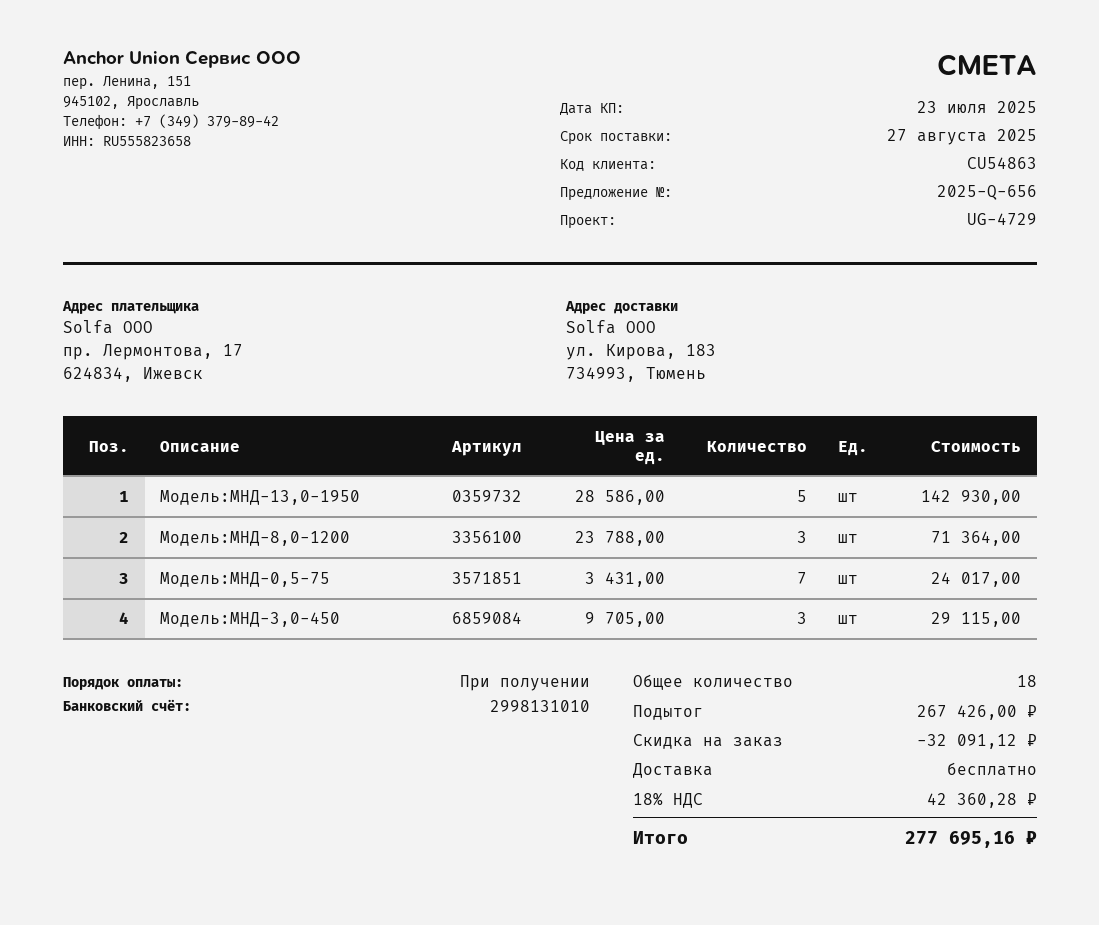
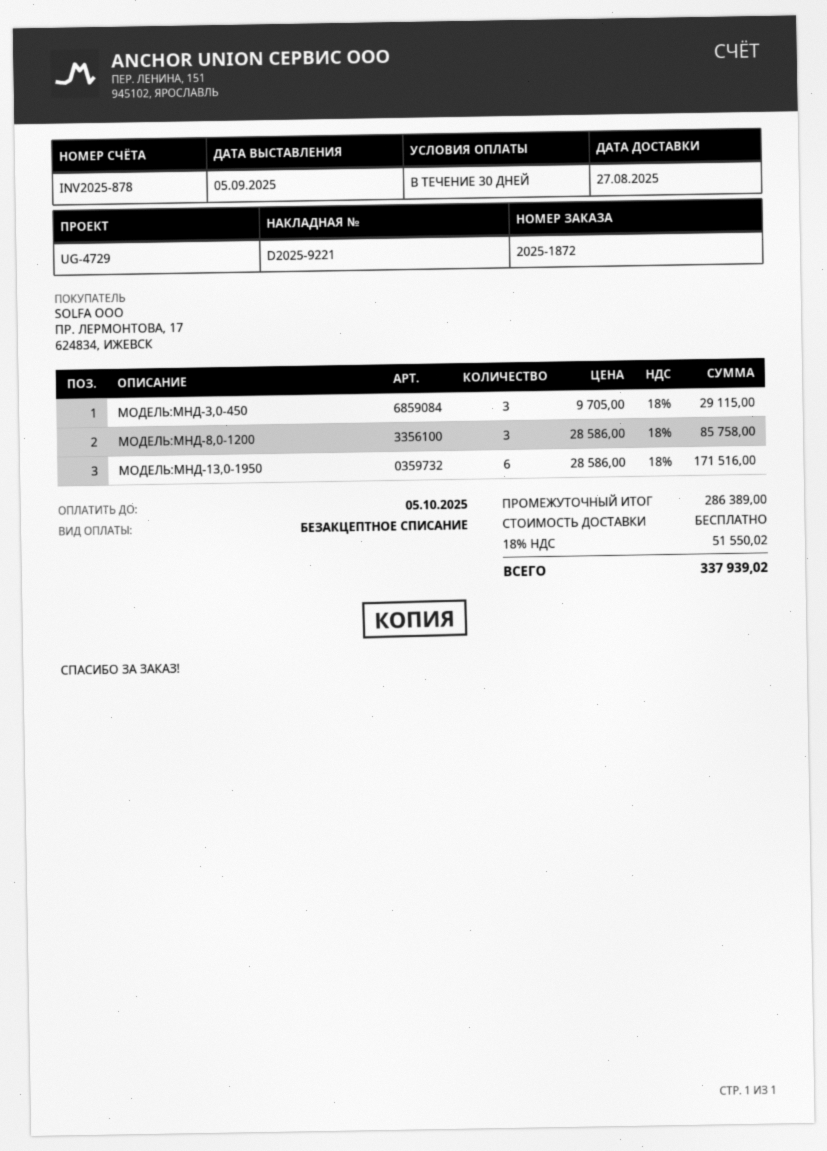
payment terms: on receipt -> 30 days
Модель:МНД-13,0-1950: 5 x 28586.00 = 142930.00 -> 6 x 28586.00 = 171516.00
Модель:МНД-8,0-1200: 3 x 23788.00 = 71364.00 -> 3 x 28586.00 = 85758.00
Модель:МНД-0,5-75: 7 x 3431.00 = 24017.00 -> none
subtotal: 267426.00 -> 286389.00
discount: 32091.12 -> none
tax: 18% = 42360.28 -> 18% = 51550.02
total: 277695.16 -> 337939.02

